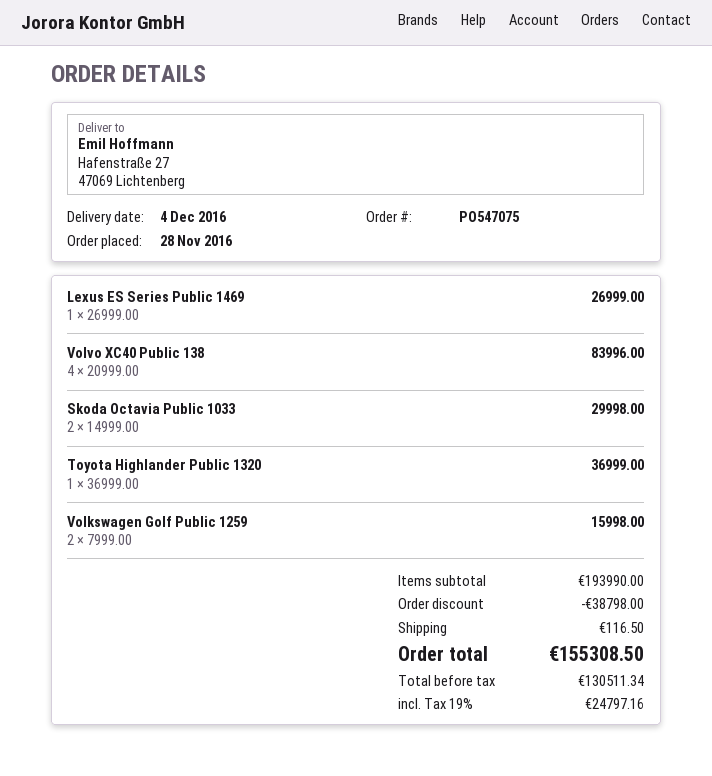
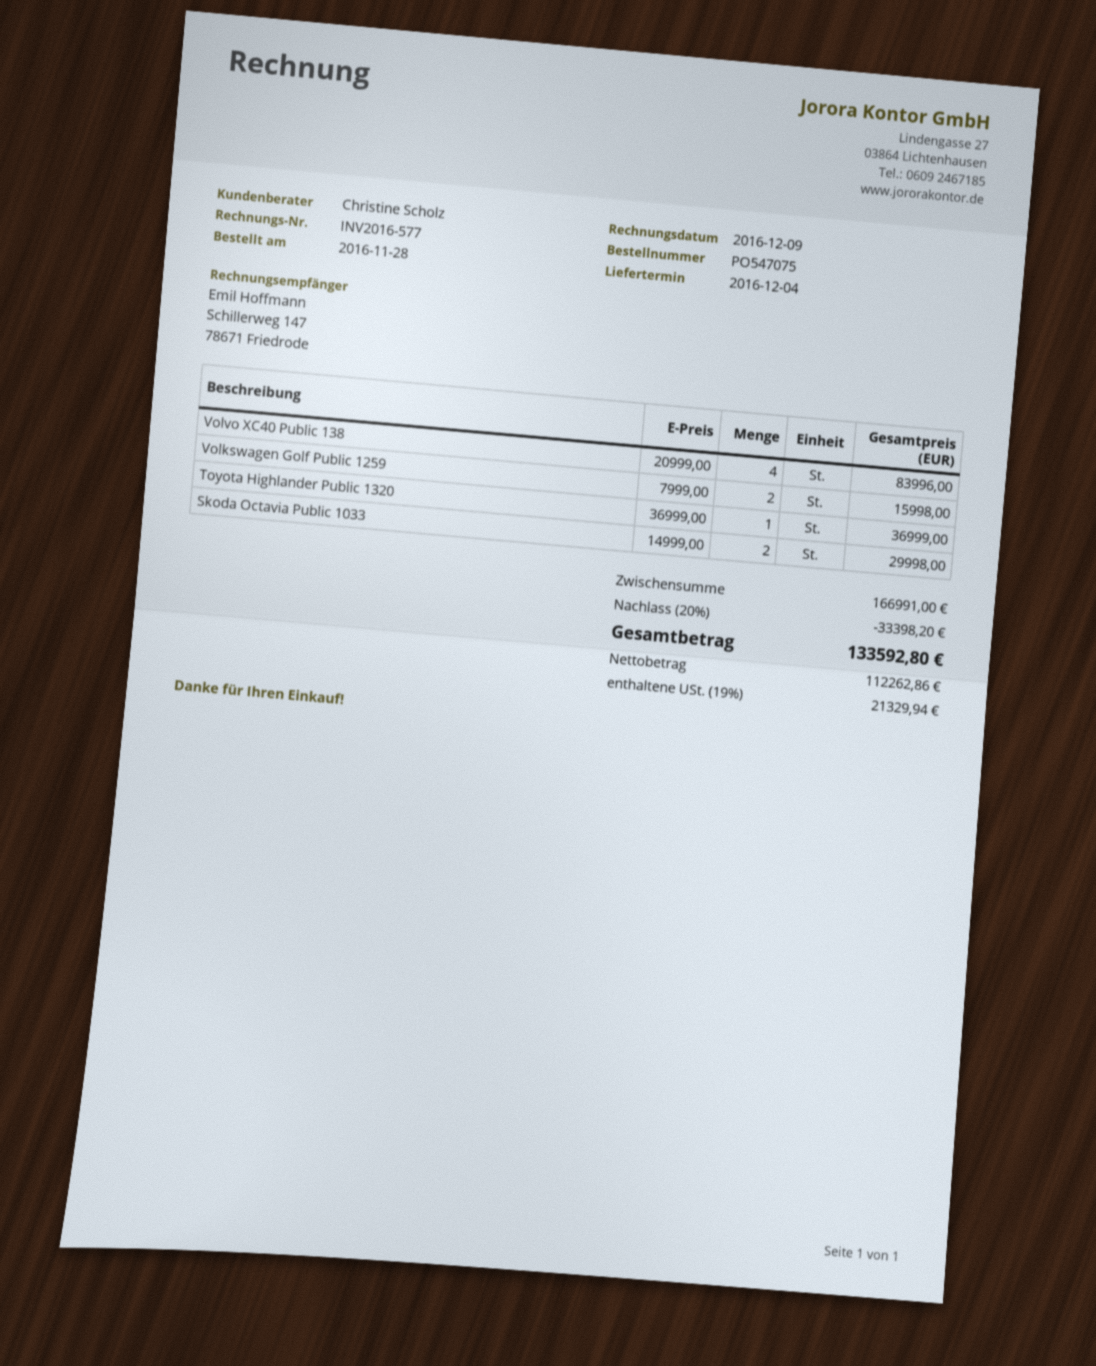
Lexus ES Series Public 1469: 1 x 26999.00 = 26999.00 -> none
subtotal: 193990.00 -> 166991.00
discount: 38798.00 -> 33398.20
shipping: 116.50 -> none
net: 130511.34 -> 112262.86
tax: 19% = 24797.16 -> 19% = 21329.94
total: 155308.50 -> 133592.80

